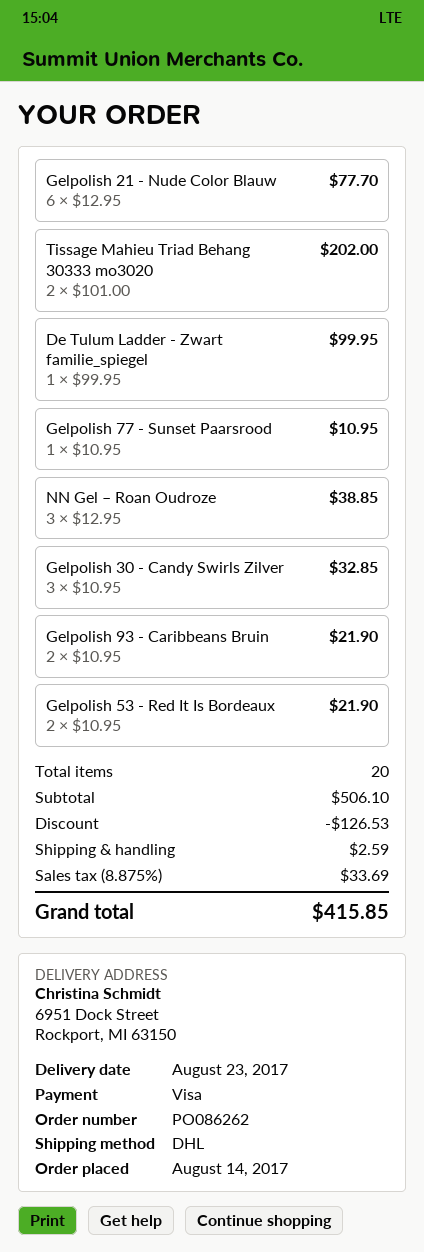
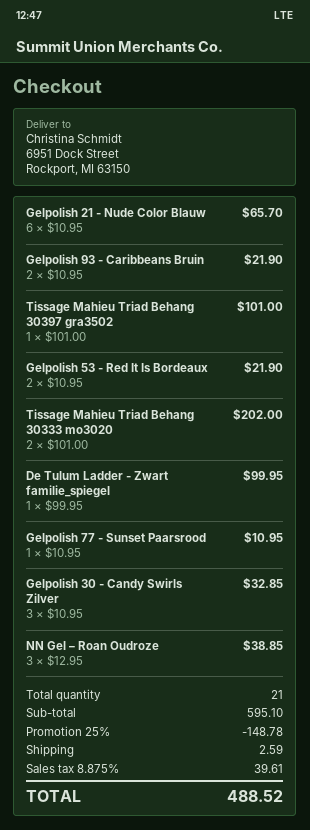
Gelpolish 21 - Nude Color Blauw: 6 x 12.95 = 77.70 -> 6 x 10.95 = 65.70
Tissage Mahieu Triad Behang 30397 gra3502: none -> 1 x 101.00 = 101.00
total quantity: 20 -> 21
subtotal: 506.10 -> 595.10
discount: 126.53 -> 148.78
tax: 8.875% = 33.69 -> 8.875% = 39.61
total: 415.85 -> 488.52

